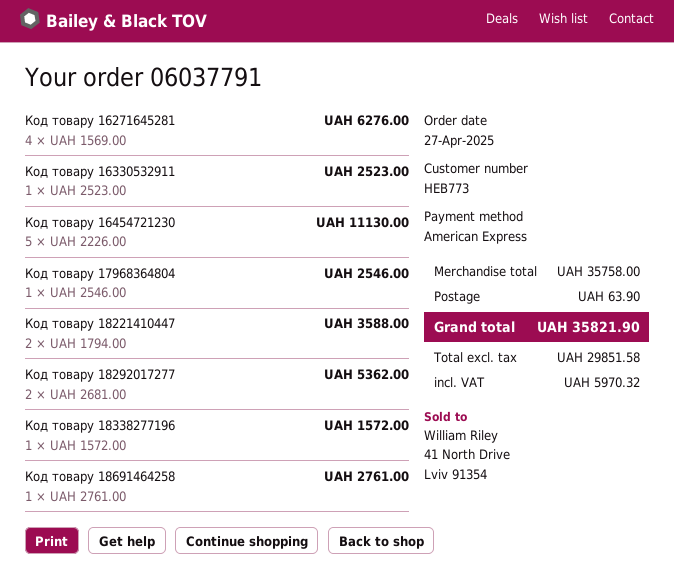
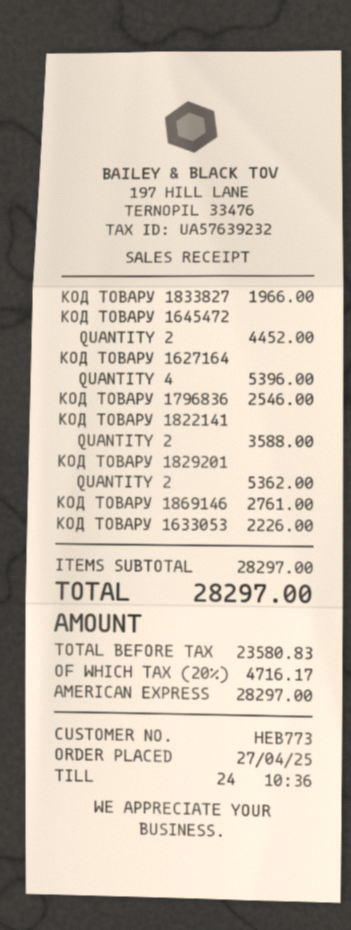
Код товару 16271645281: 4 for 6276.00 -> 4 for 5396.00
Код товару 16330532911: 1 for 2523.00 -> 1 for 2226.00
Код товару 16454721230: 5 for 11130.00 -> 2 for 4452.00
Код товару 18338277196: 1 for 1572.00 -> 1 for 1966.00
subtotal: 35758.00 -> 28297.00
shipping: 63.90 -> none
net: 29851.58 -> 23580.83
tax: 5970.32 -> 4716.17
total: 35821.90 -> 28297.00

